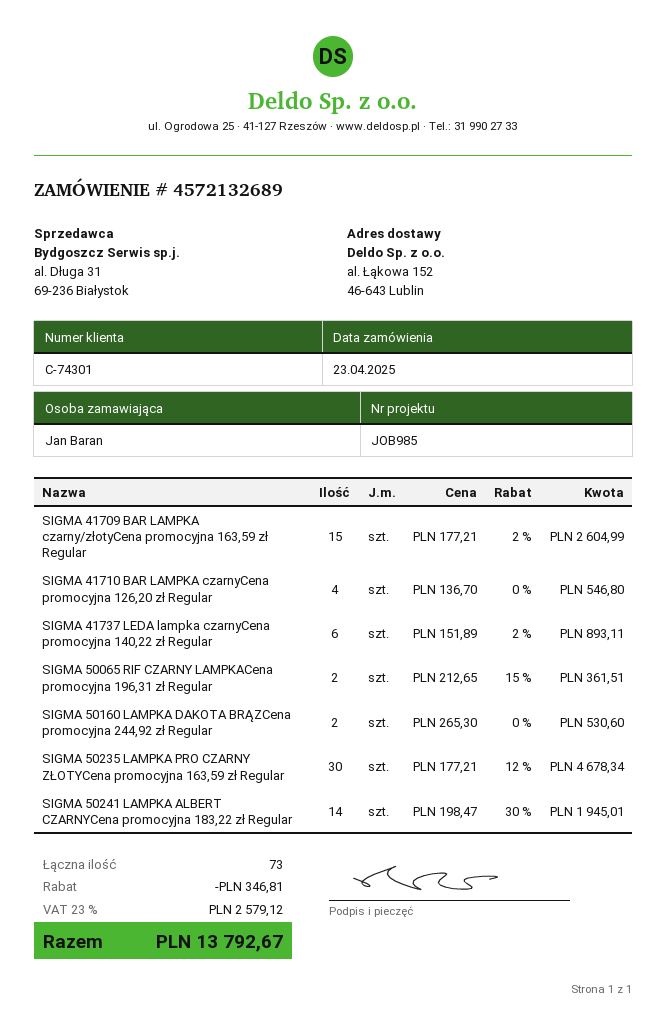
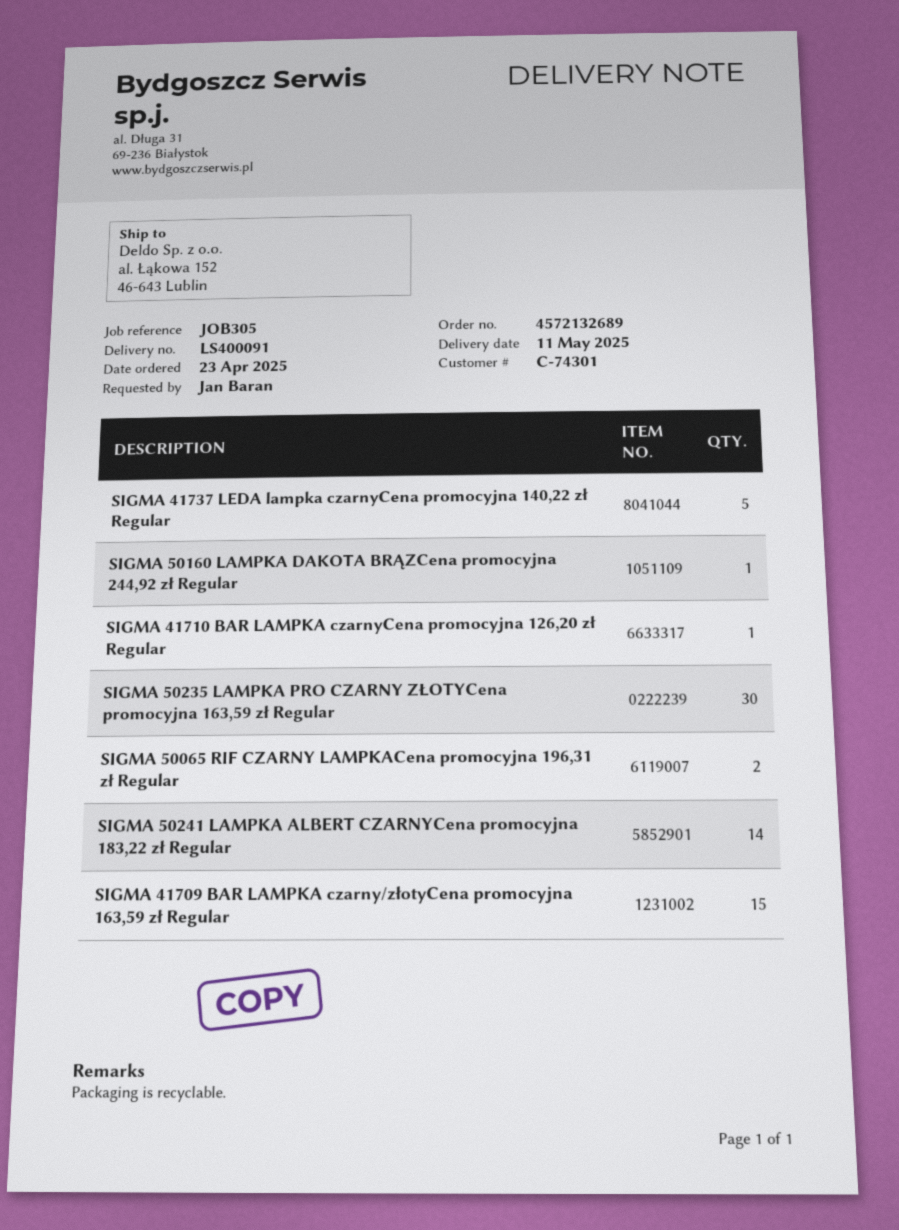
reference: JOB985 -> JOB305
SIGMA 41710 BAR LAMPKA czarnyCena promocyjna 126,20 zł Regular: 4 -> 1
SIGMA 41737 LEDA lampka czarnyCena promocyjna 140,22 zł Regular: 6 -> 5
SIGMA 50160 LAMPKA DAKOTA BRĄZCena promocyjna 244,92 zł Regular: 2 -> 1

